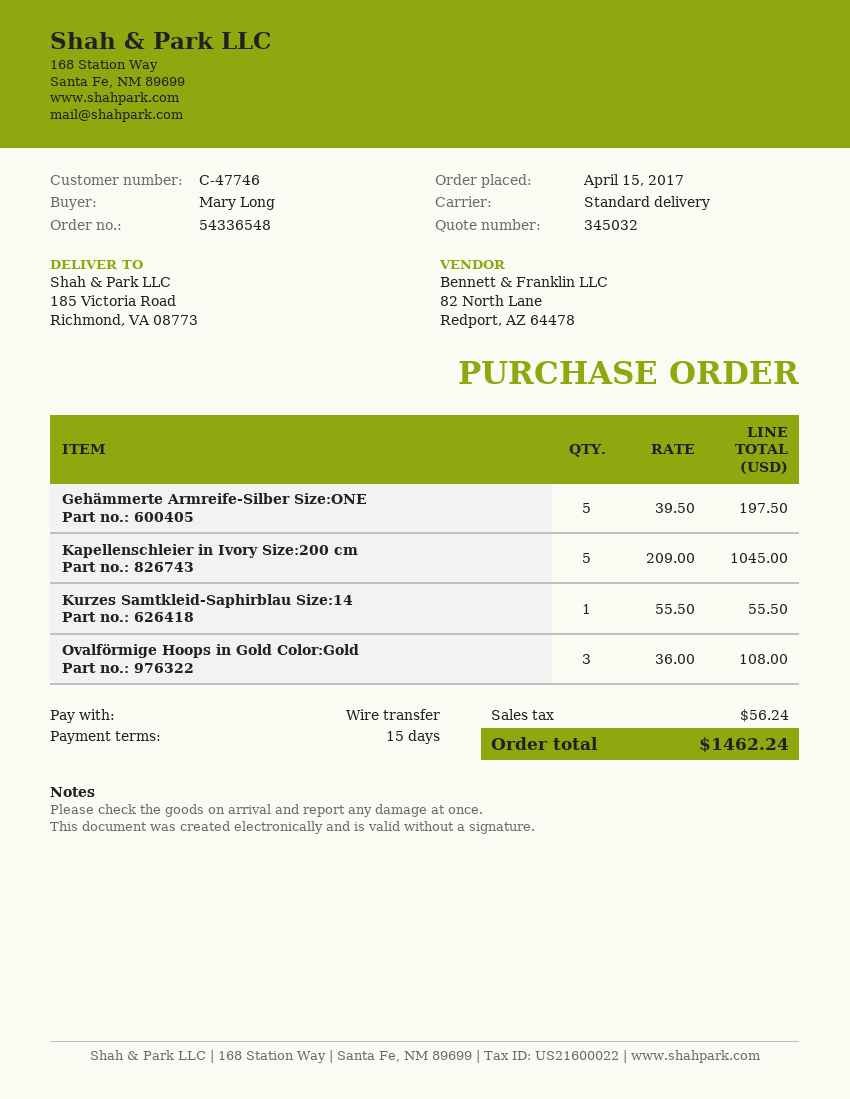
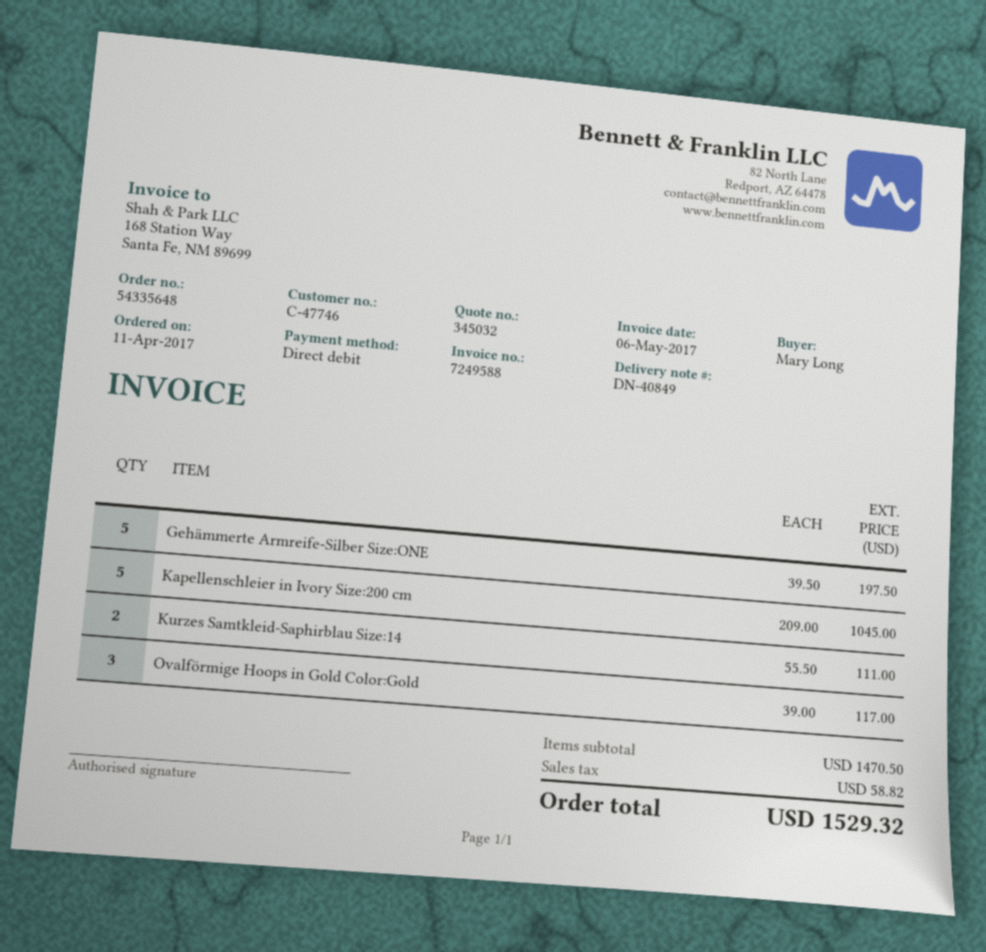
order number: 54336548 -> 54335648
order date: 2017-04-15 -> 2017-04-11
payment method: bank transfer -> direct debit
Kurzes Samtkleid-Saphirblau Size:14: 1 x 55.50 = 55.50 -> 2 x 55.50 = 111.00
Ovalförmige Hoops in Gold Color:Gold: 3 x 36.00 = 108.00 -> 3 x 39.00 = 117.00
tax: 56.24 -> 58.82
total: 1462.24 -> 1529.32

